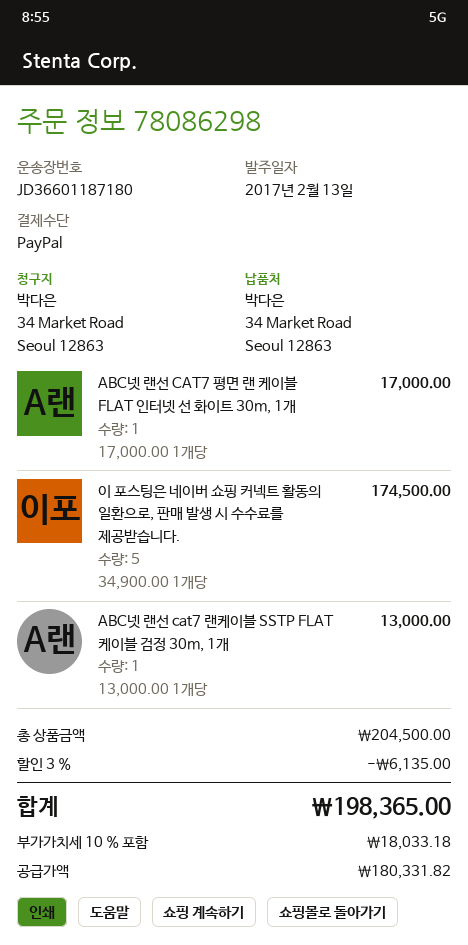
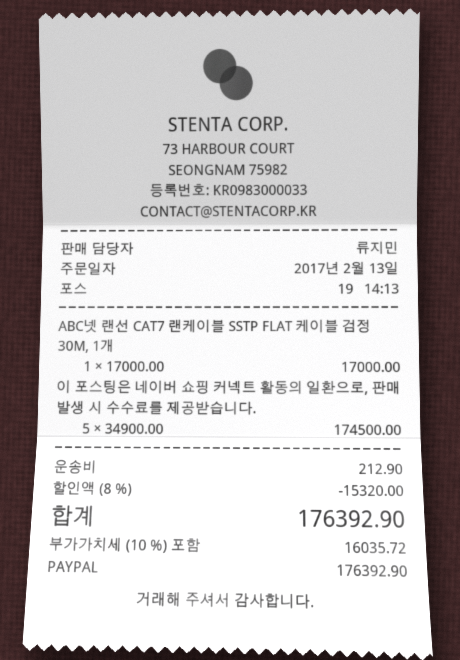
ABC넷 랜선 CAT7 평면 랜 케이블 FLAT 인터넷 선 화이트 30m, 1개: 1 x 17000.00 = 17000.00 -> none
ABC넷 랜선 cat7 랜케이블 SSTP FLAT 케이블 검정 30m, 1개: 1 x 13000.00 = 13000.00 -> 1 x 17000.00 = 17000.00
discount: 3% = 6135.00 -> 8% = 15320.00
shipping: none -> 212.90
tax: 10% = 18033.18 -> 10% = 16035.72
total: 198365.00 -> 176392.90

